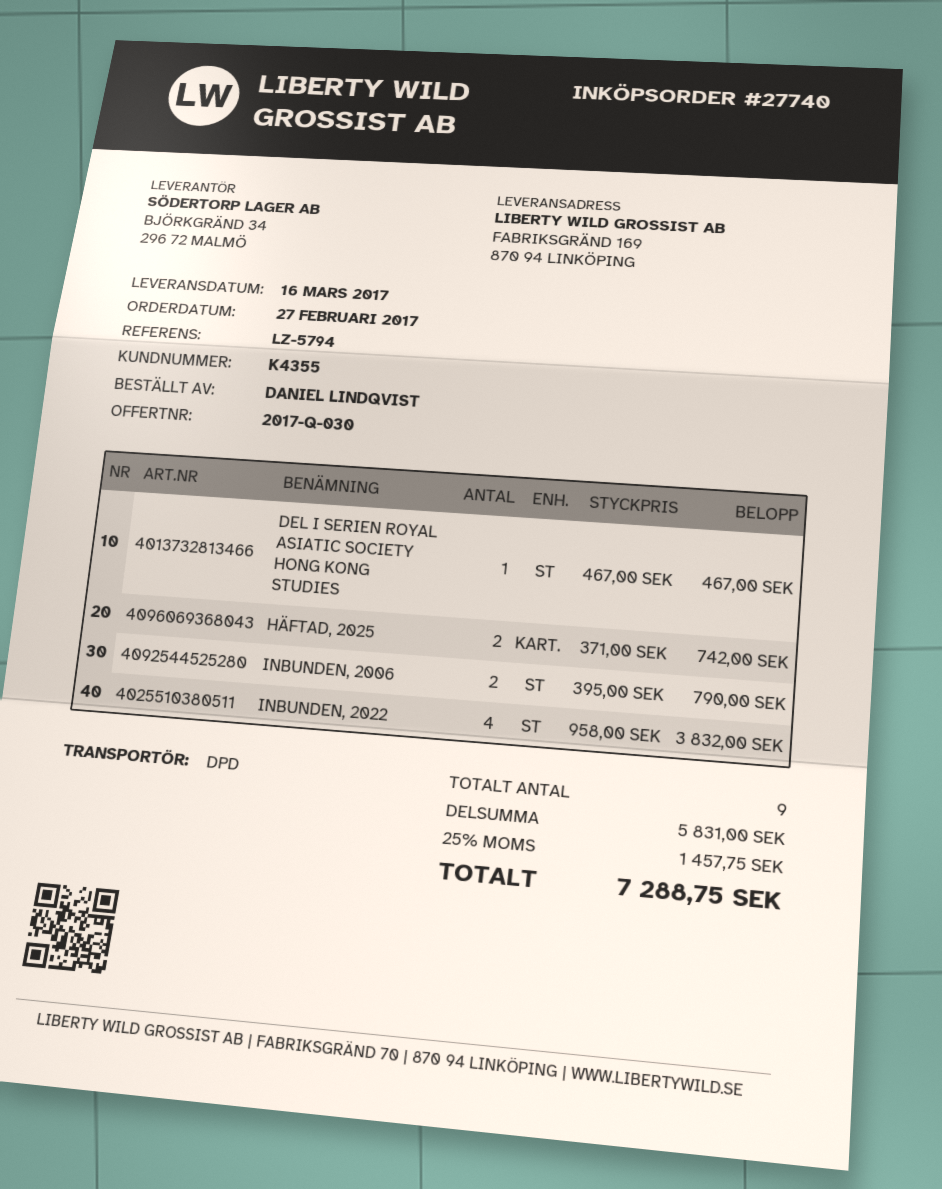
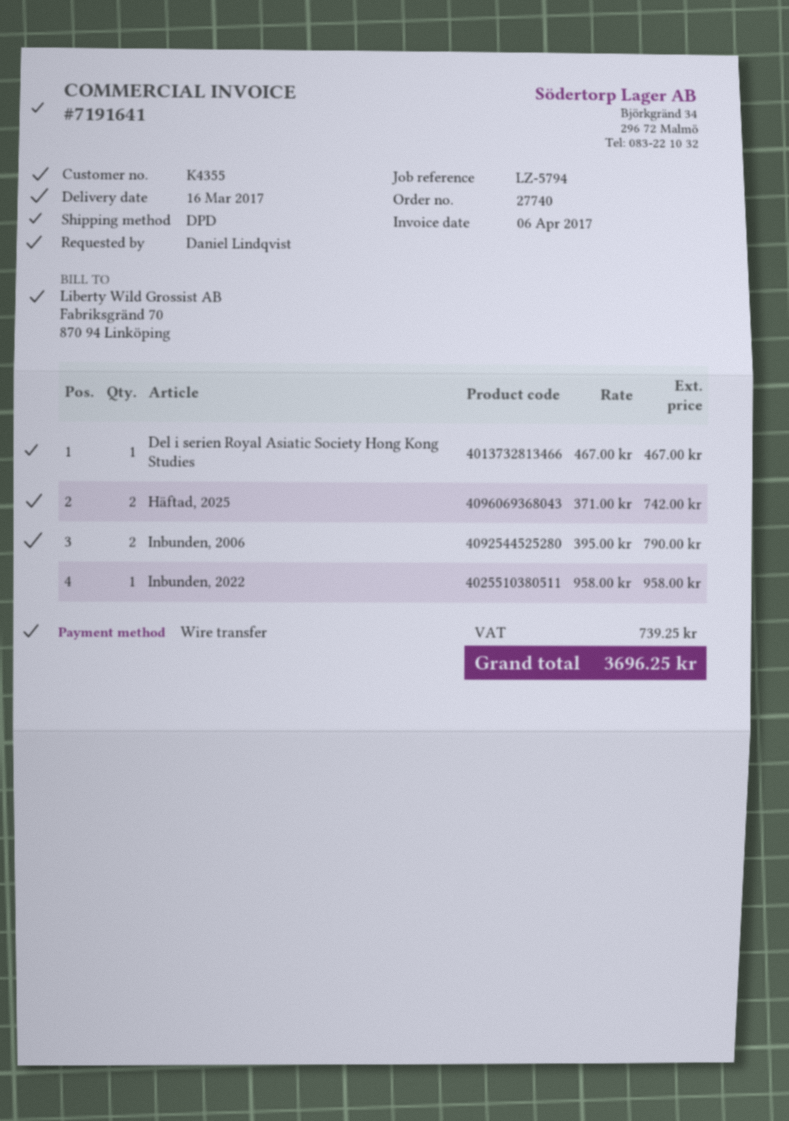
INBUNDEN, 2022: 4 x 958.00 = 3832.00 -> 1 x 958.00 = 958.00
tax: 1457.75 -> 739.25
total: 7288.75 -> 3696.25

